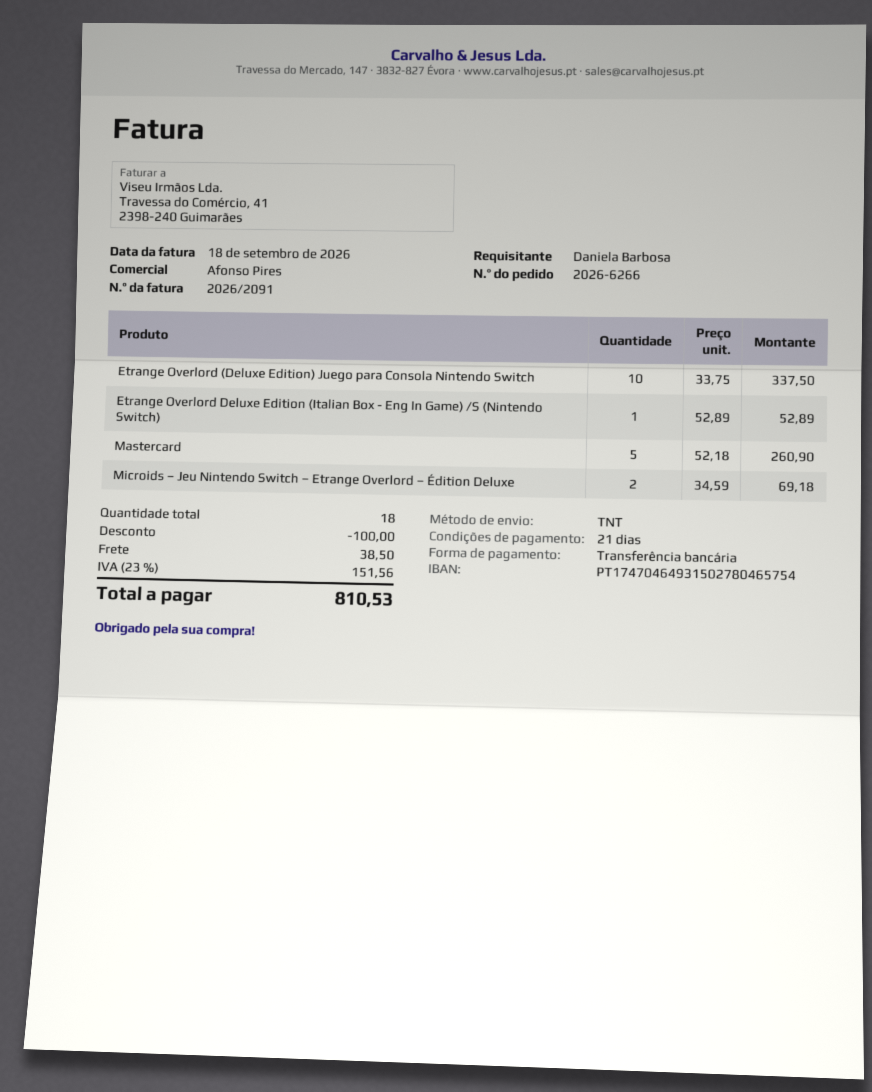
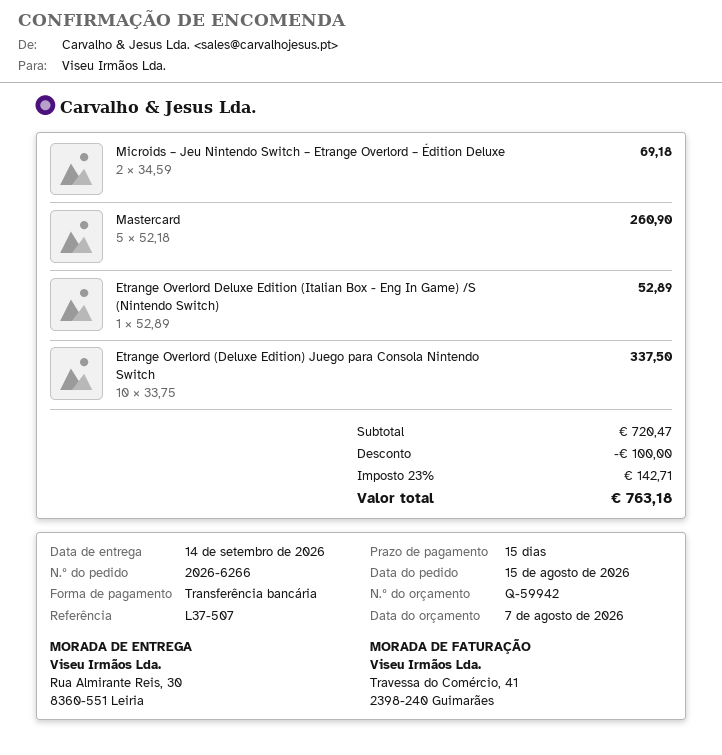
payment terms: 21 days -> 15 days
shipping: 38.50 -> none
tax: 23% = 151.56 -> 23% = 142.71
total: 810.53 -> 763.18

